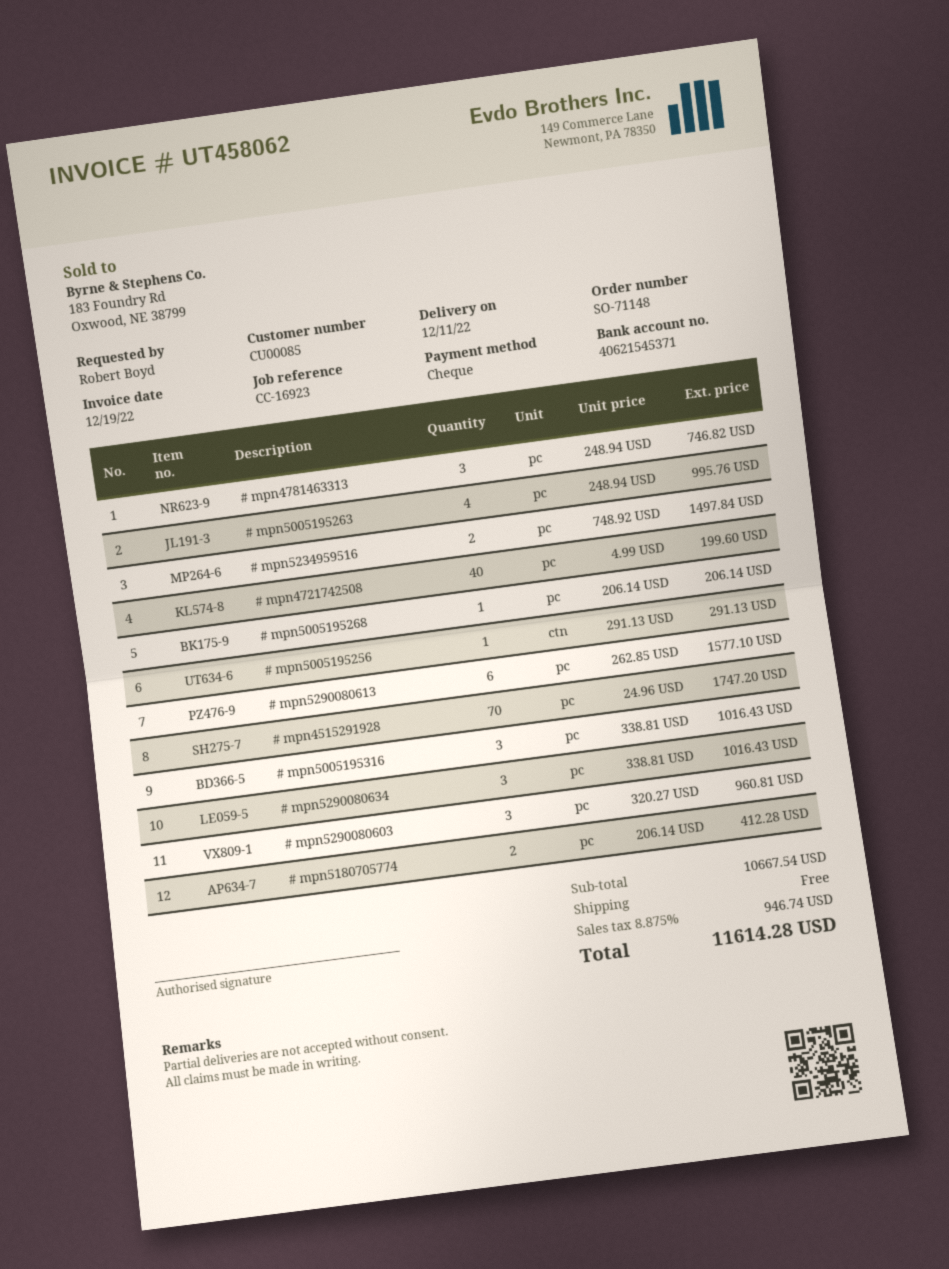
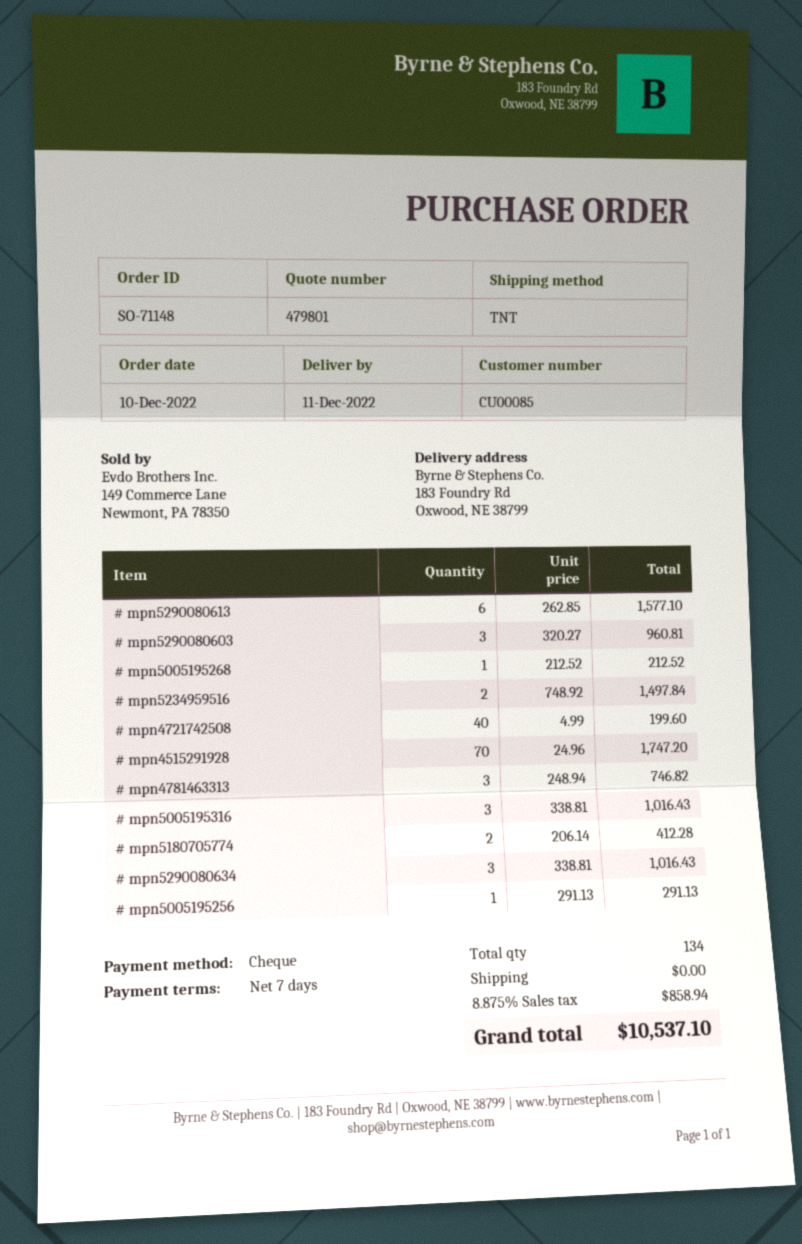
# mpn5005195263: 4 x 248.94 = 995.76 -> none
# mpn5005195268: 1 x 206.14 = 206.14 -> 1 x 212.52 = 212.52
tax: 8.875% = 946.74 -> 8.875% = 858.94
total: 11614.28 -> 10537.10

